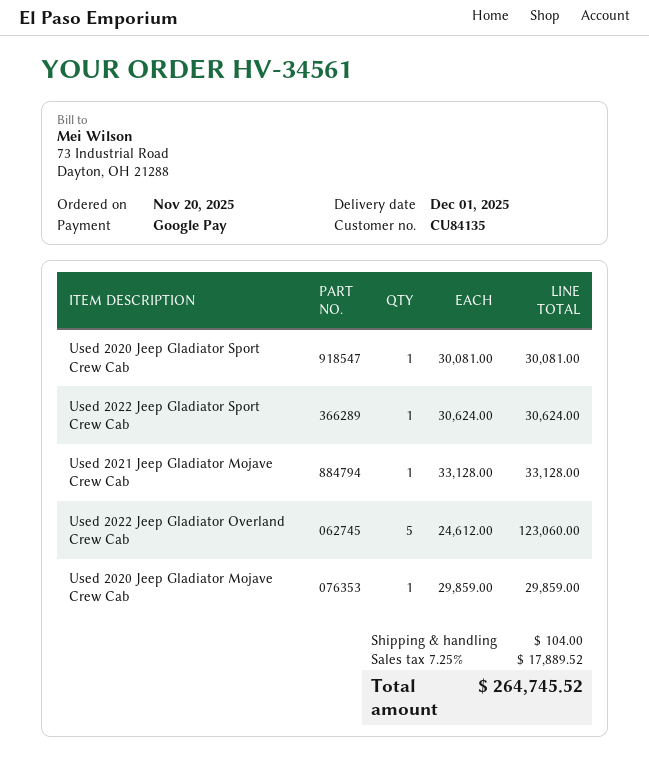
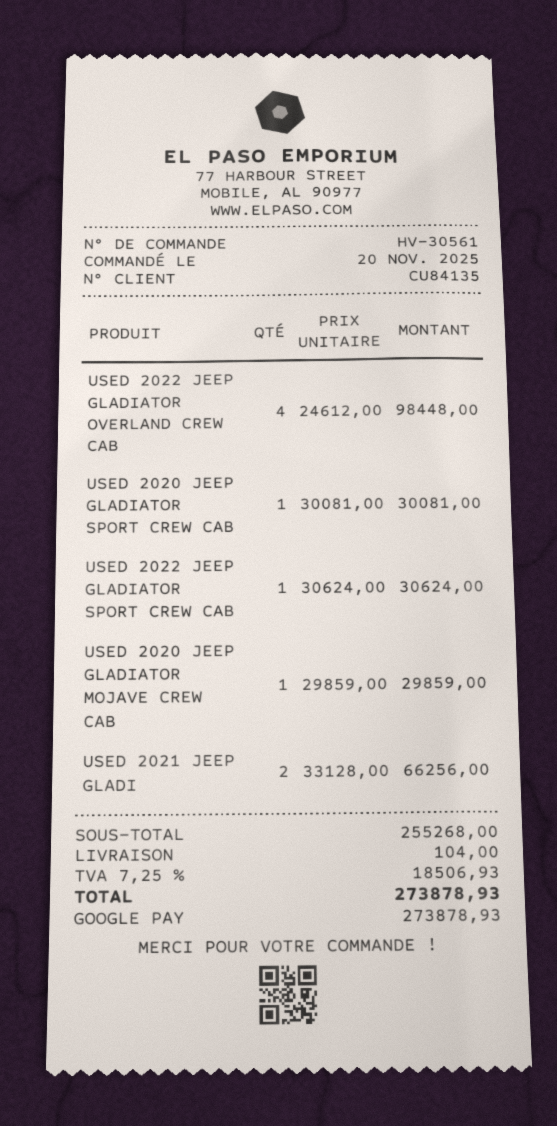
order number: HV-34561 -> HV-30561
Used 2021 Jeep Gladiator Mojave Crew Cab: 1 x 33128.00 = 33128.00 -> 2 x 33128.00 = 66256.00
Used 2022 Jeep Gladiator Overland Crew Cab: 5 x 24612.00 = 123060.00 -> 4 x 24612.00 = 98448.00
tax: 7.25% = 17889.52 -> 7.25% = 18506.93
total: 264745.52 -> 273878.93

